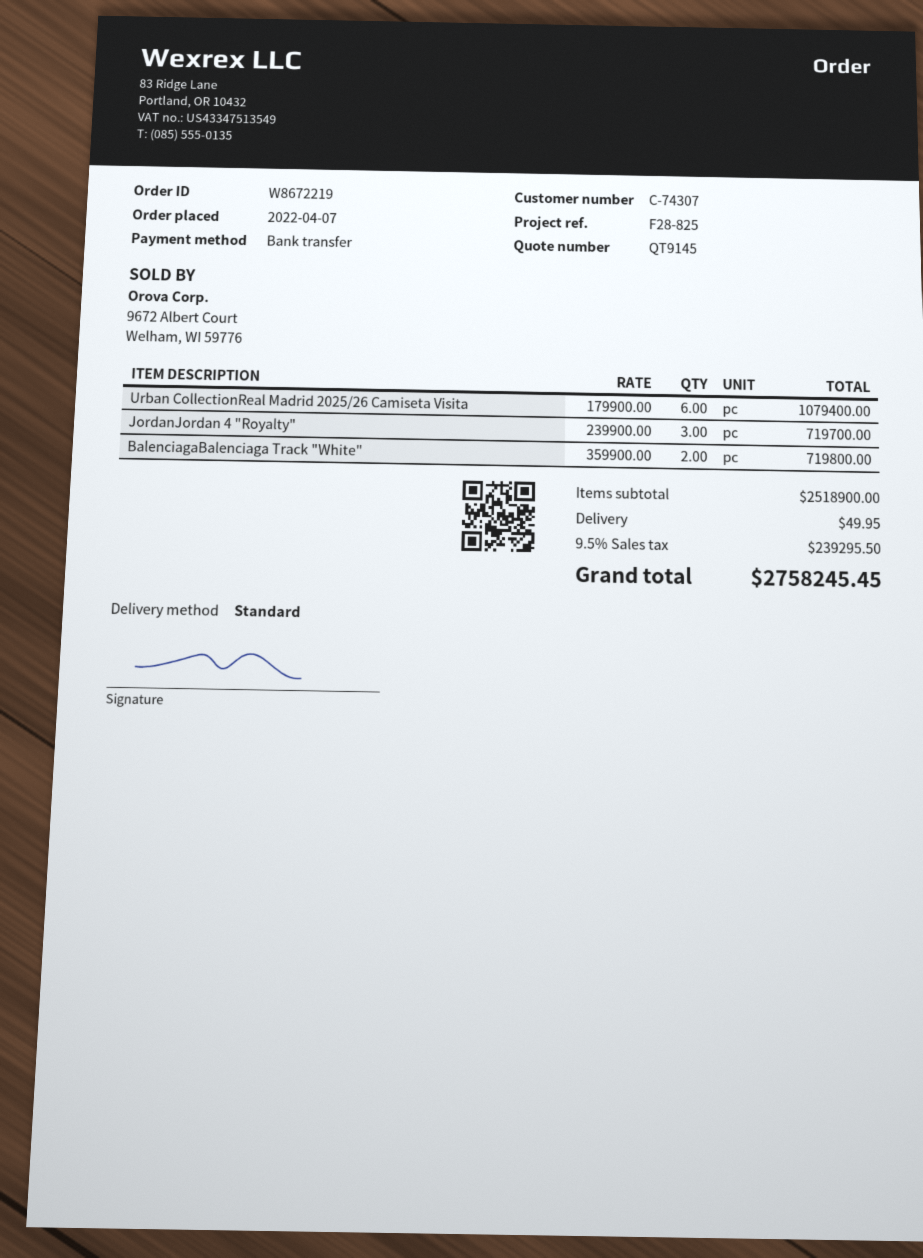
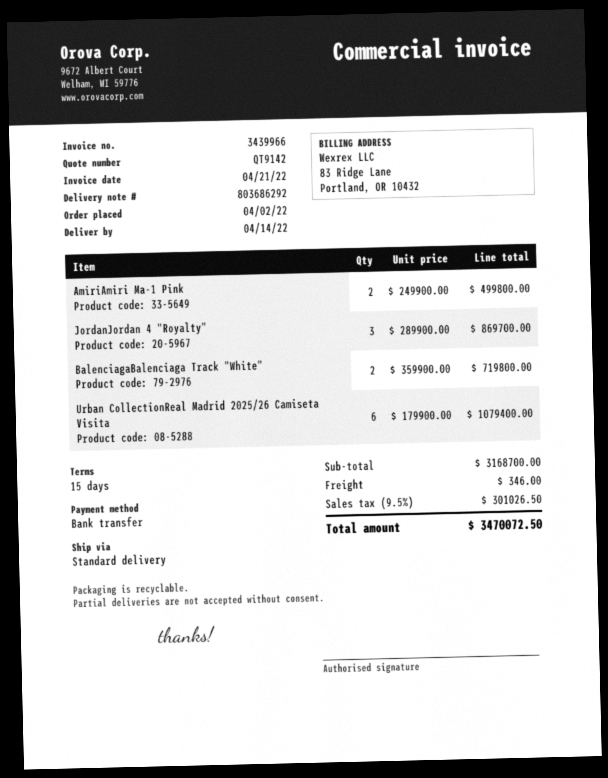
quote number: QT9145 -> QT9142
order date: 2022-04-07 -> 2022-04-02
JordanJordan 4 "Royalty": 3 x 239900.00 = 719700.00 -> 3 x 289900.00 = 869700.00
AmiriAmiri Ma-1 Pink: none -> 2 x 249900.00 = 499800.00
subtotal: 2518900.00 -> 3168700.00
shipping: 49.95 -> 346.00
tax: 9.5% = 239295.50 -> 9.5% = 301026.50
total: 2758245.45 -> 3470072.50

